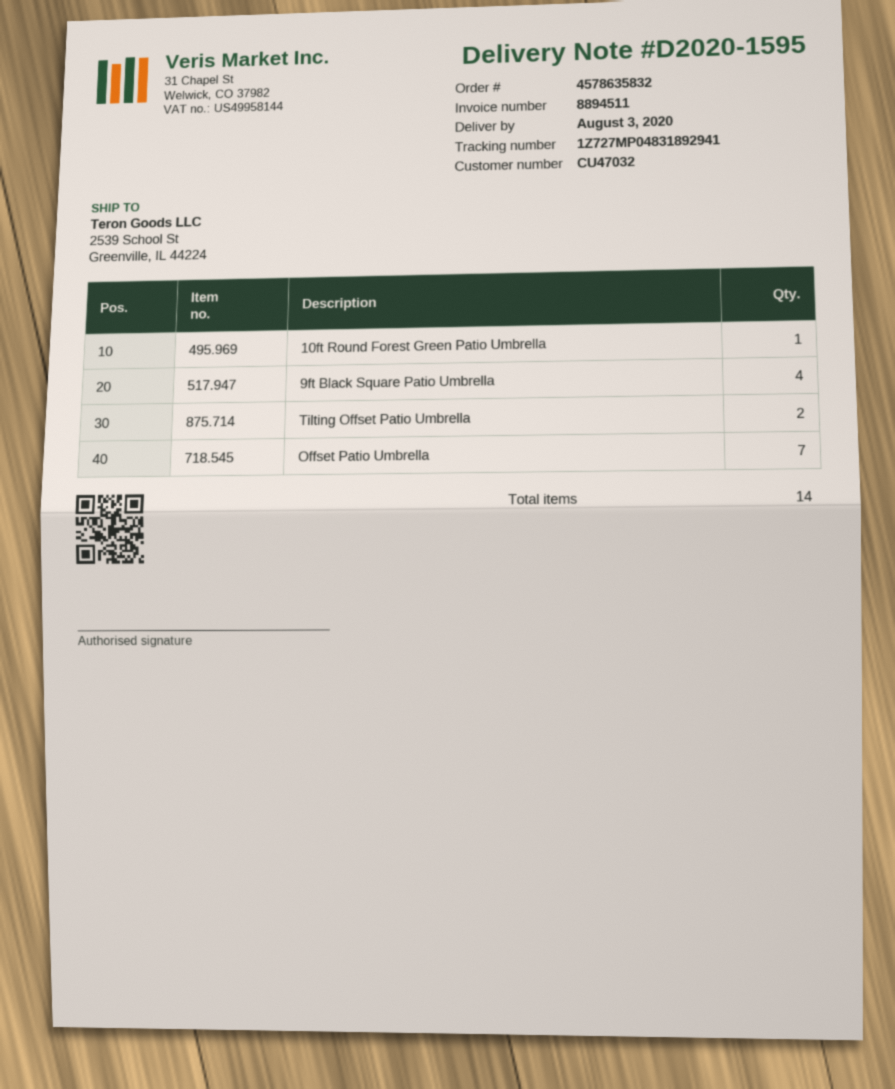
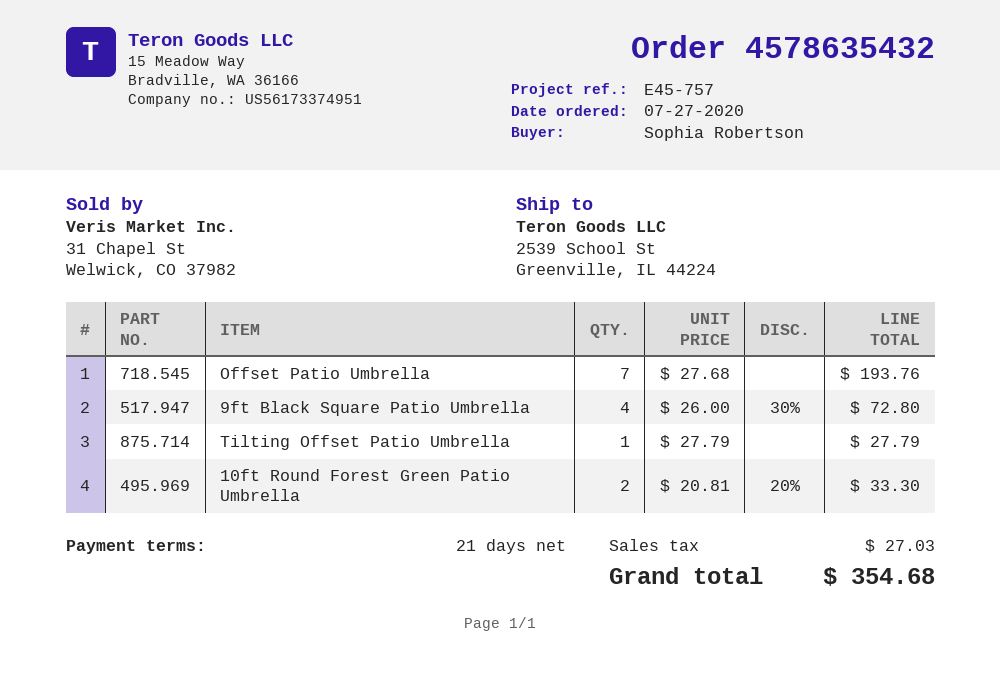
order number: 4578635832 -> 4578635432
10ft Round Forest Green Patio Umbrella: 1 -> 2
Tilting Offset Patio Umbrella: 2 -> 1

